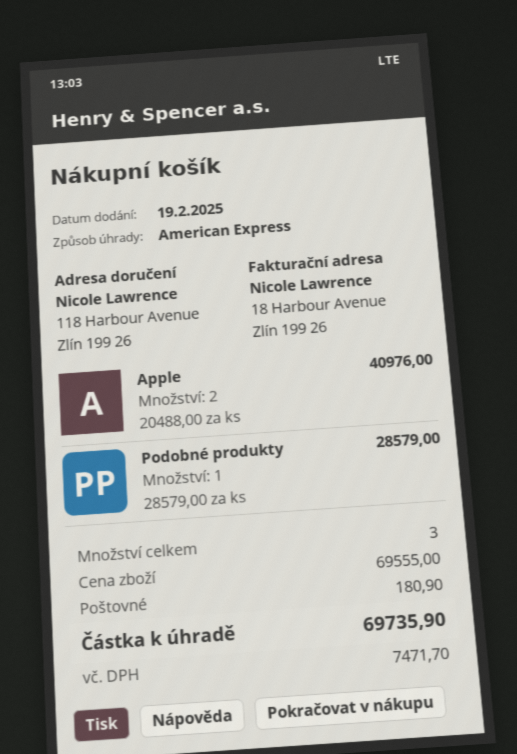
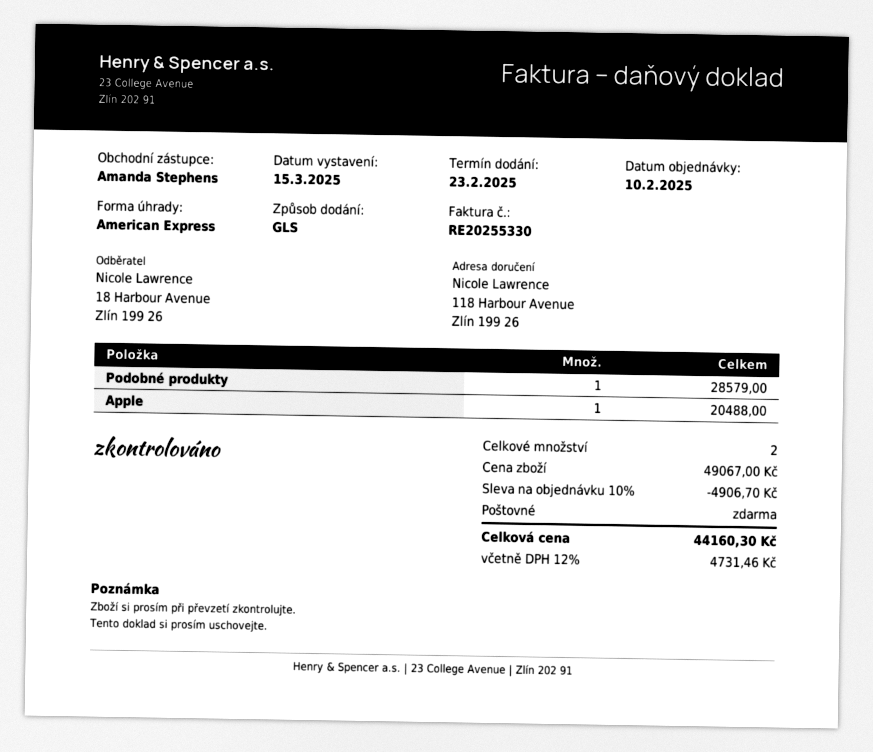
delivery date: 2025-02-19 -> 2025-02-23
Apple: 2 for 40976.00 -> 1 for 20488.00
total quantity: 3 -> 2
subtotal: 69555.00 -> 49067.00
discount: none -> 10% = 4906.70
shipping: 180.90 -> 0.00
tax: 7471.70 -> 4731.46
total: 69735.90 -> 44160.30

